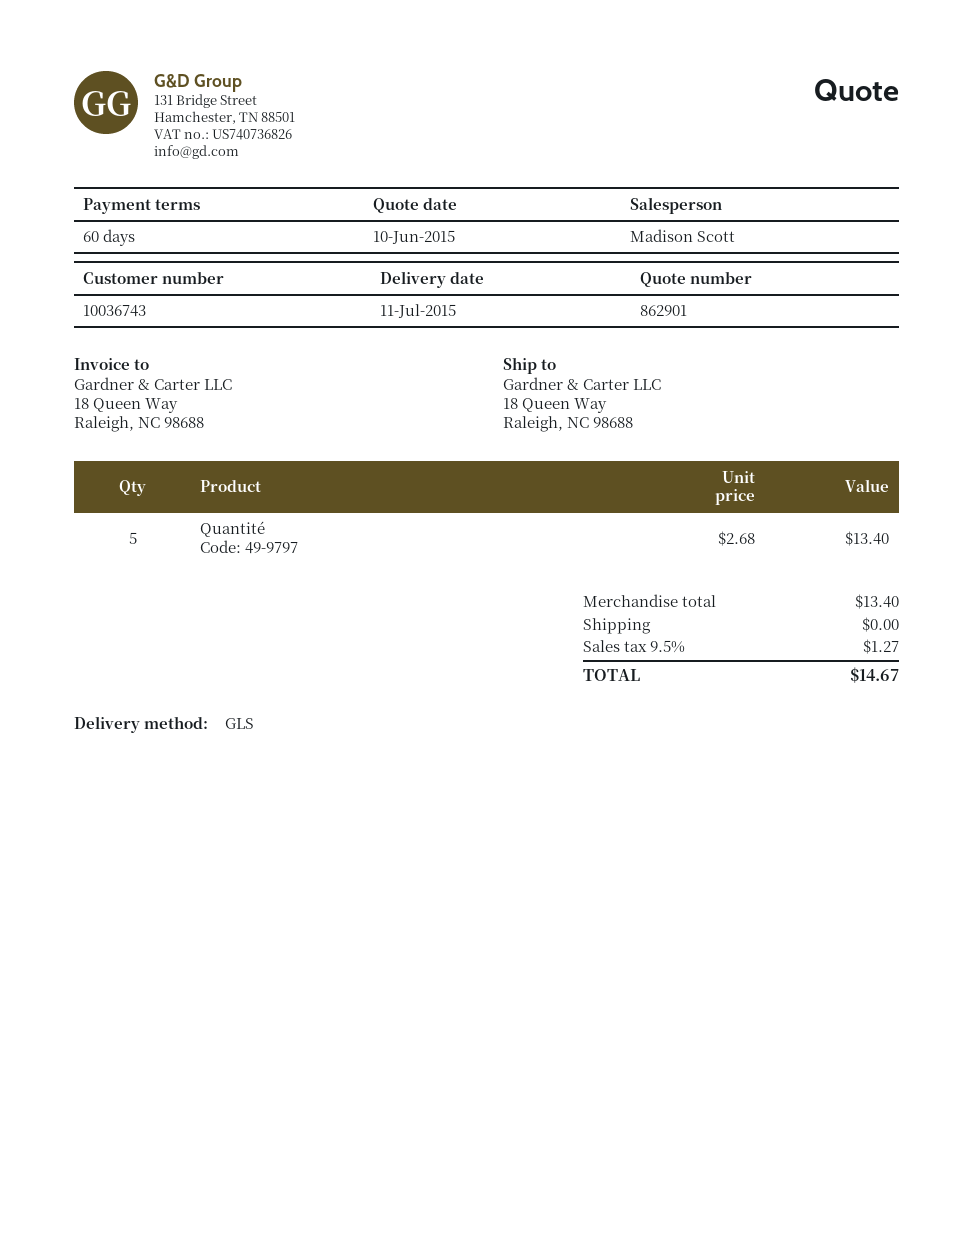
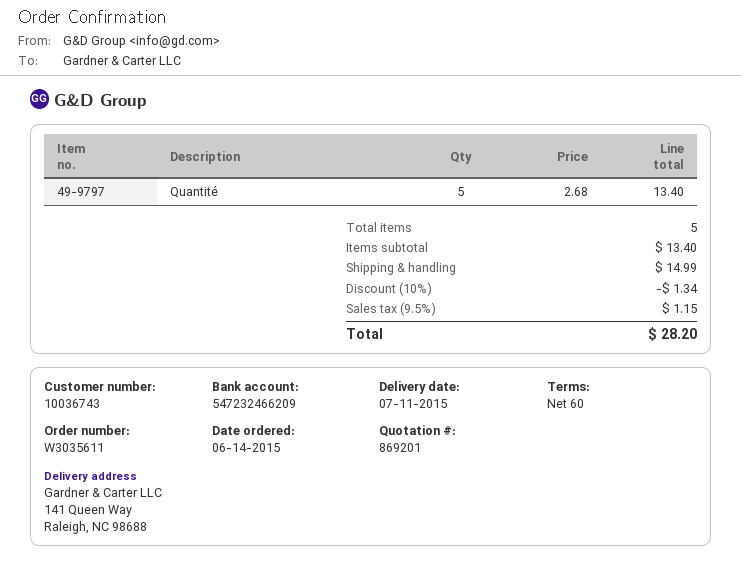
quote number: 862901 -> 869201
ship to: 18 Queen Way, Raleigh, NC 98688 -> 141 Queen Way, Raleigh, NC 98688
discount: none -> 10% = 1.34
shipping: 0.00 -> 14.99
tax: 9.5% = 1.27 -> 9.5% = 1.15
total: 14.67 -> 28.20

